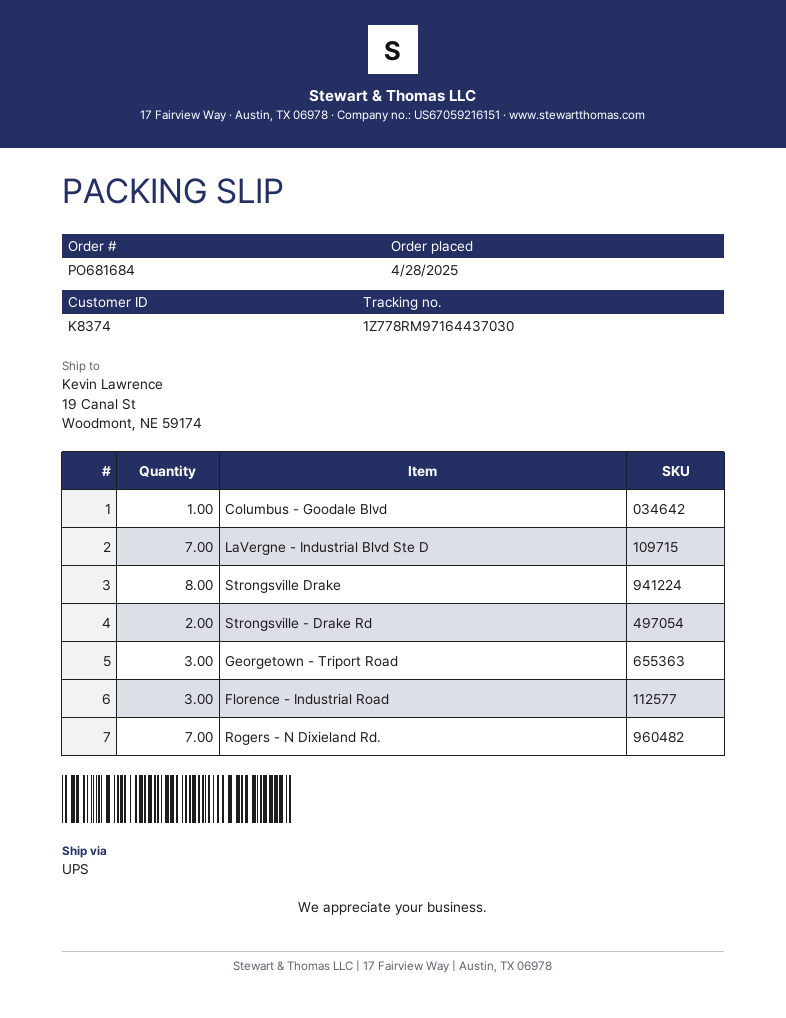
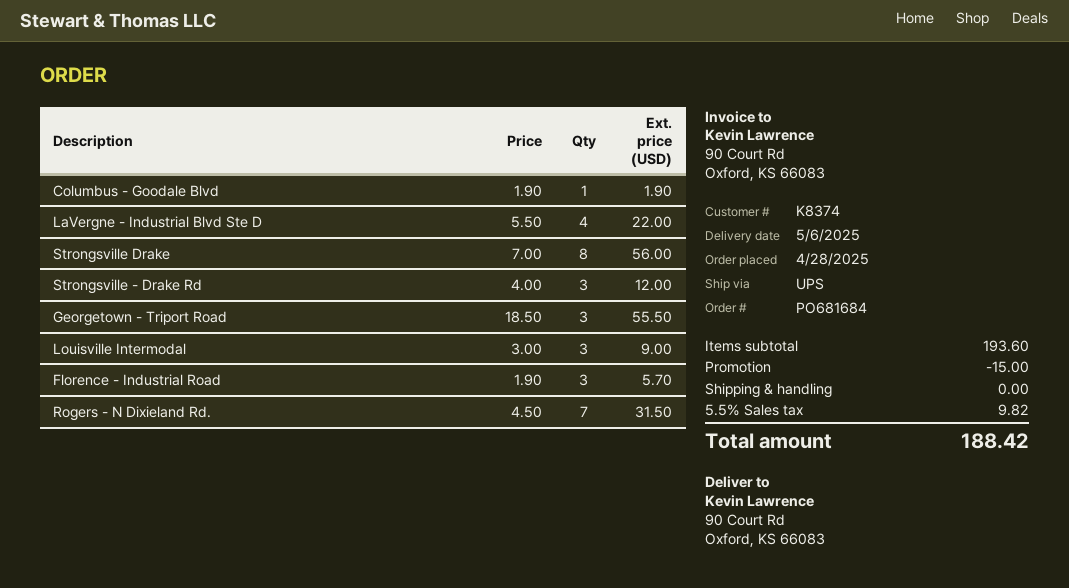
ship to: 19 Canal St, Woodmont, NE 59174 -> 90 Court Rd, Oxford, KS 66083
LaVergne - Industrial Blvd Ste D: 7 -> 4
Strongsville - Drake Rd: 2 -> 3
Louisville Intermodal: none -> 3

